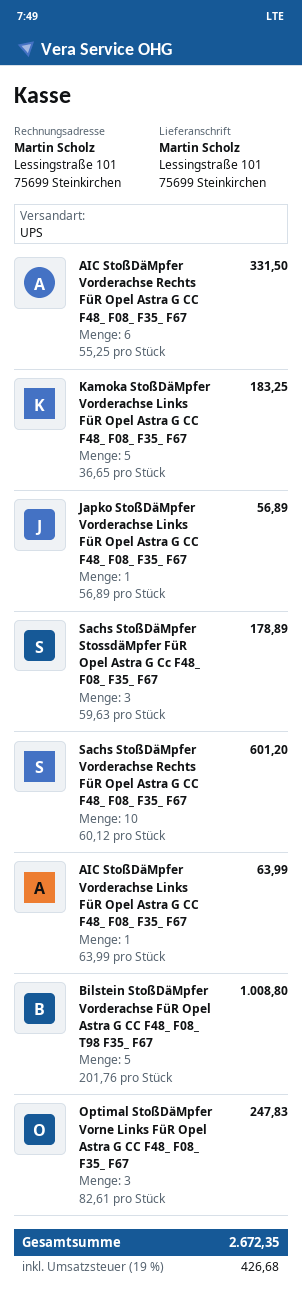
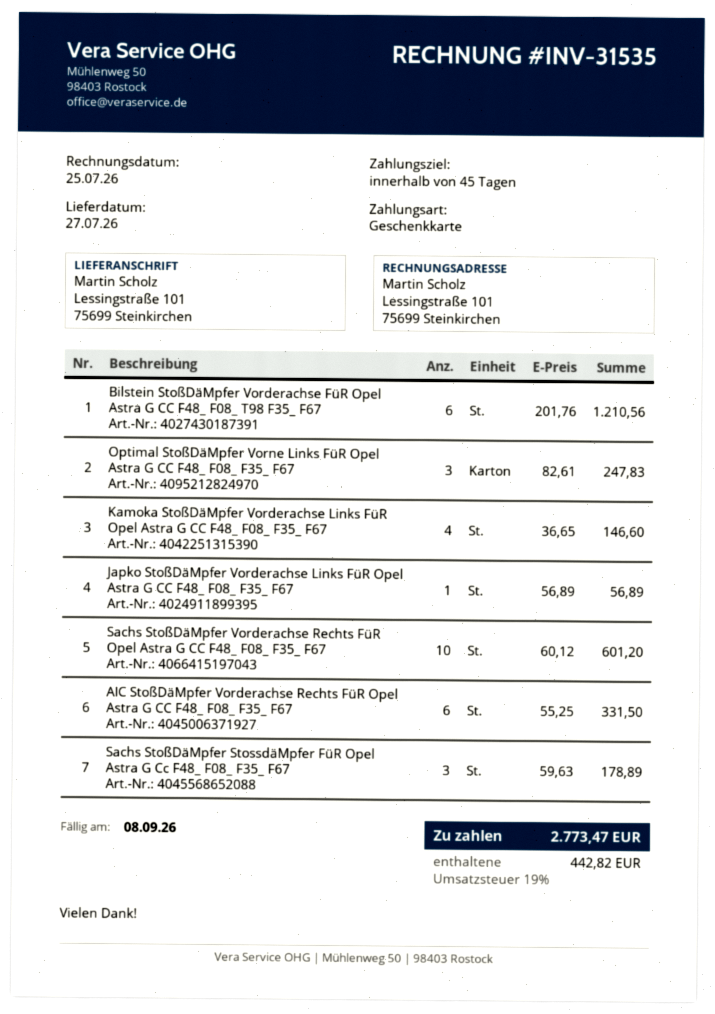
Kamoka StoßDäMpfer Vorderachse Links FüR Opel Astra G CC F48_ F08_ F35_ F67: 5 x 36.65 = 183.25 -> 4 x 36.65 = 146.60
AIC StoßDäMpfer Vorderachse Links FüR Opel Astra G CC F48_ F08_ F35_ F67: 1 x 63.99 = 63.99 -> none
Bilstein StoßDäMpfer Vorderachse FüR Opel Astra G CC F48_ F08_ T98 F35_ F67: 5 x 201.76 = 1008.80 -> 6 x 201.76 = 1210.56
tax: 19% = 426.68 -> 19% = 442.82
total: 2672.35 -> 2773.47

